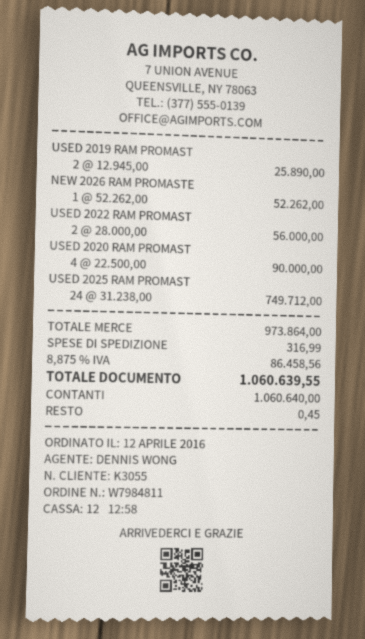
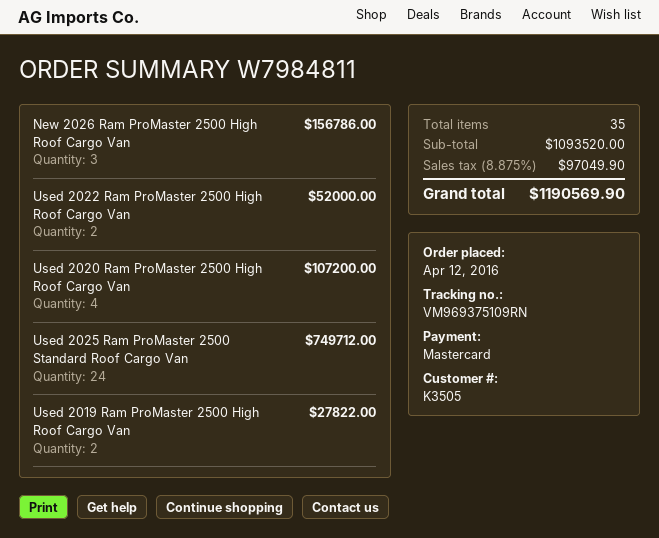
customer number: K3055 -> K3505
payment method: cash -> Mastercard
USED 2019 RAM PROMAST: 2 for 25890.00 -> 2 for 27822.00
NEW 2026 RAM PROMASTE: 1 for 52262.00 -> 3 for 156786.00
USED 2022 RAM PROMAST: 2 for 56000.00 -> 2 for 52000.00
USED 2020 RAM PROMAST: 4 for 90000.00 -> 4 for 107200.00
subtotal: 973864.00 -> 1093520.00
shipping: 316.99 -> none
tax: 8.875% = 86458.56 -> 8.875% = 97049.90
total: 1060639.55 -> 1190569.90

